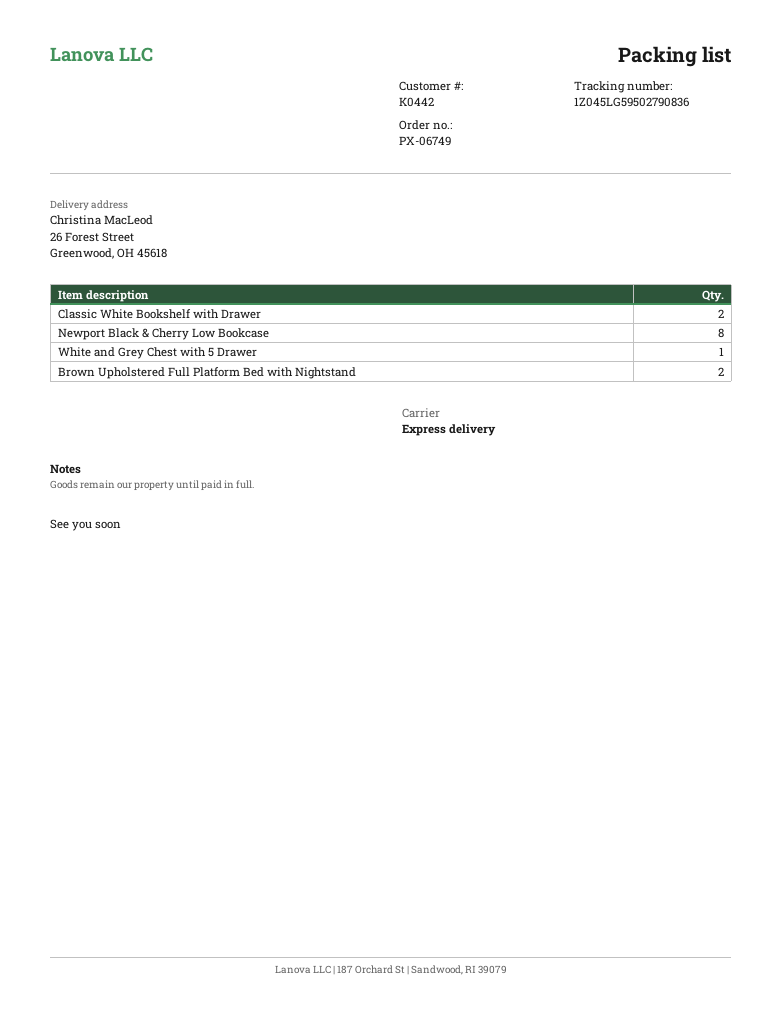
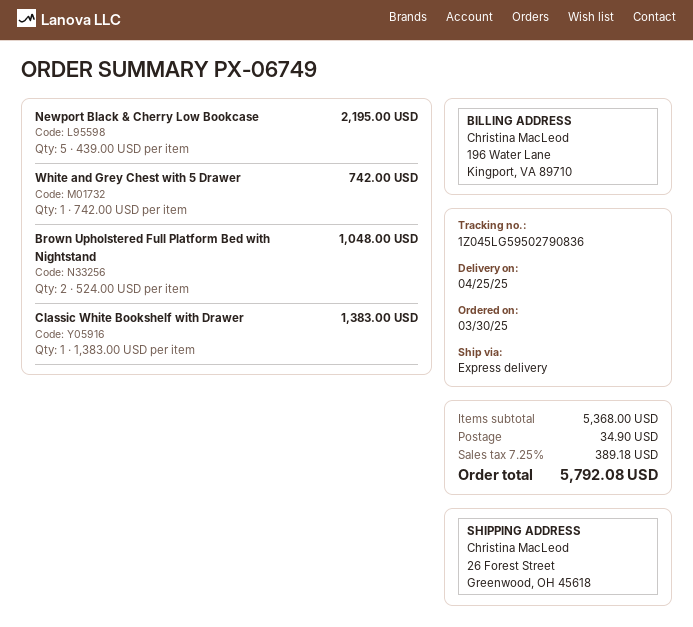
Classic White Bookshelf with Drawer: 2 -> 1
Newport Black & Cherry Low Bookcase: 8 -> 5

